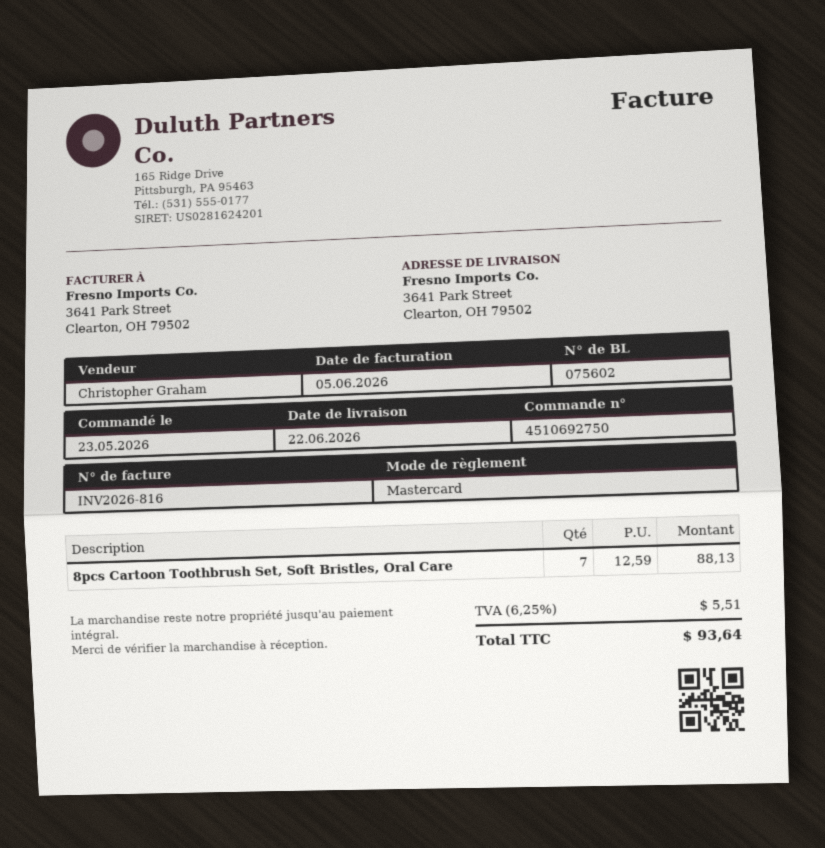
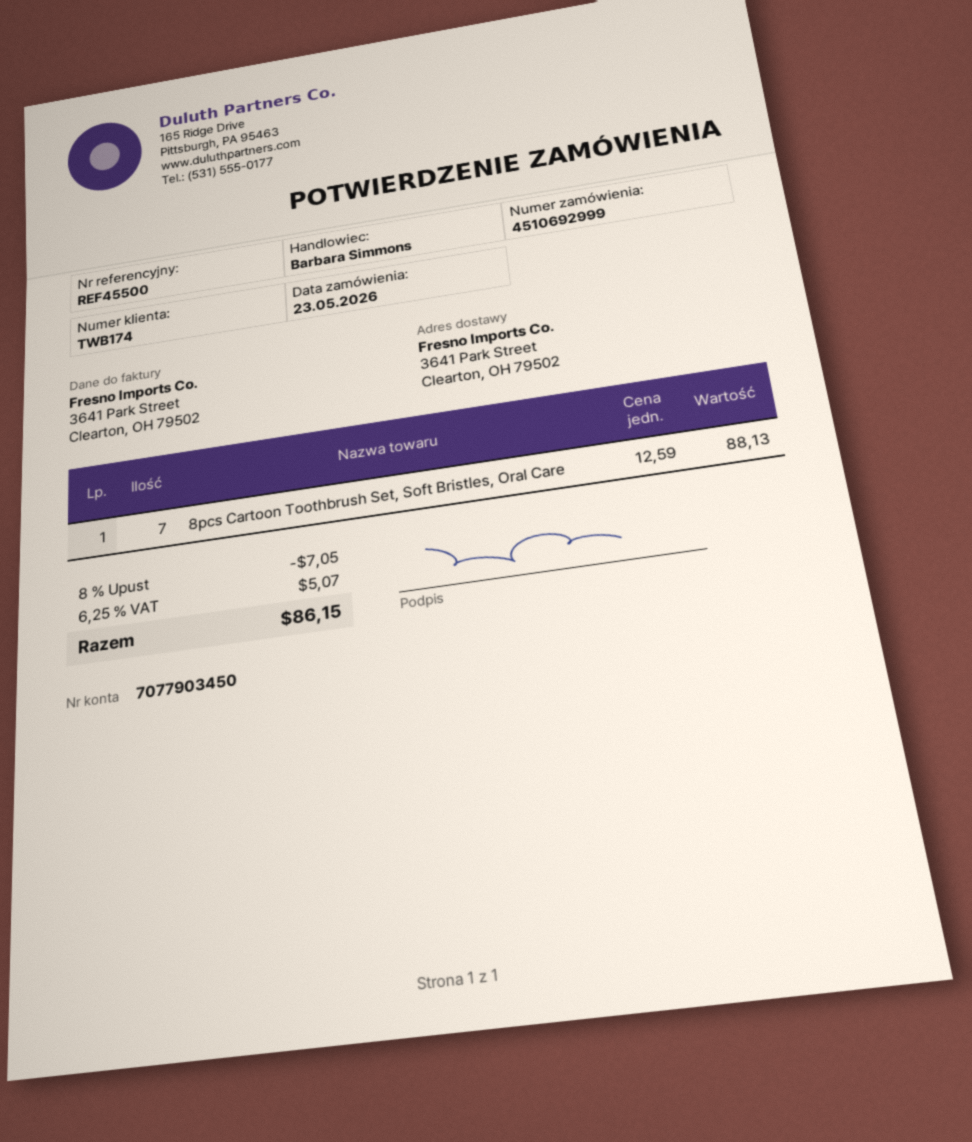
order number: 4510692750 -> 4510692999
sales rep: Christopher Graham -> Barbara Simmons
discount: none -> 8% = 7.05
tax: 6.25% = 5.51 -> 6.25% = 5.07
total: 93.64 -> 86.15

